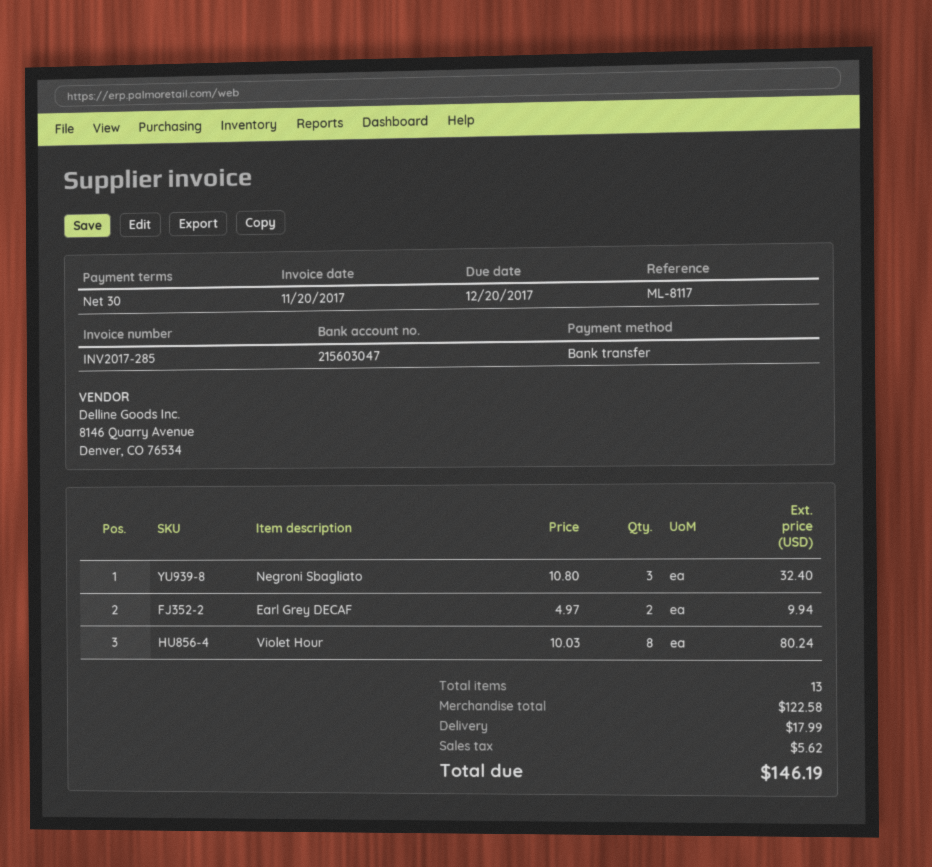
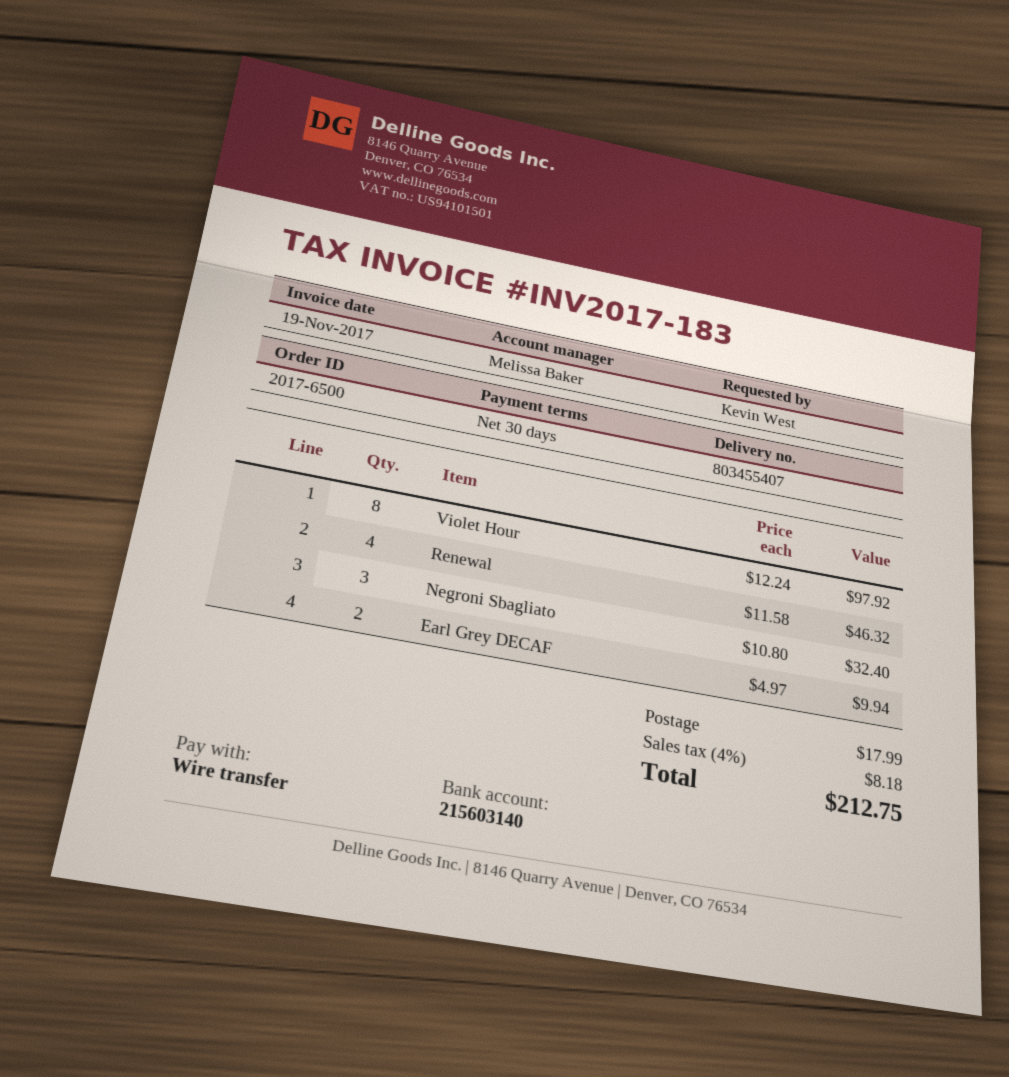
invoice number: INV2017-285 -> INV2017-183
invoice date: 2017-11-20 -> 2017-11-19
bank account: 215603047 -> 215603140
Violet Hour: 8 x 10.03 = 80.24 -> 8 x 12.24 = 97.92
Renewal: none -> 4 x 11.58 = 46.32
tax: 5.62 -> 8.18
total: 146.19 -> 212.75

